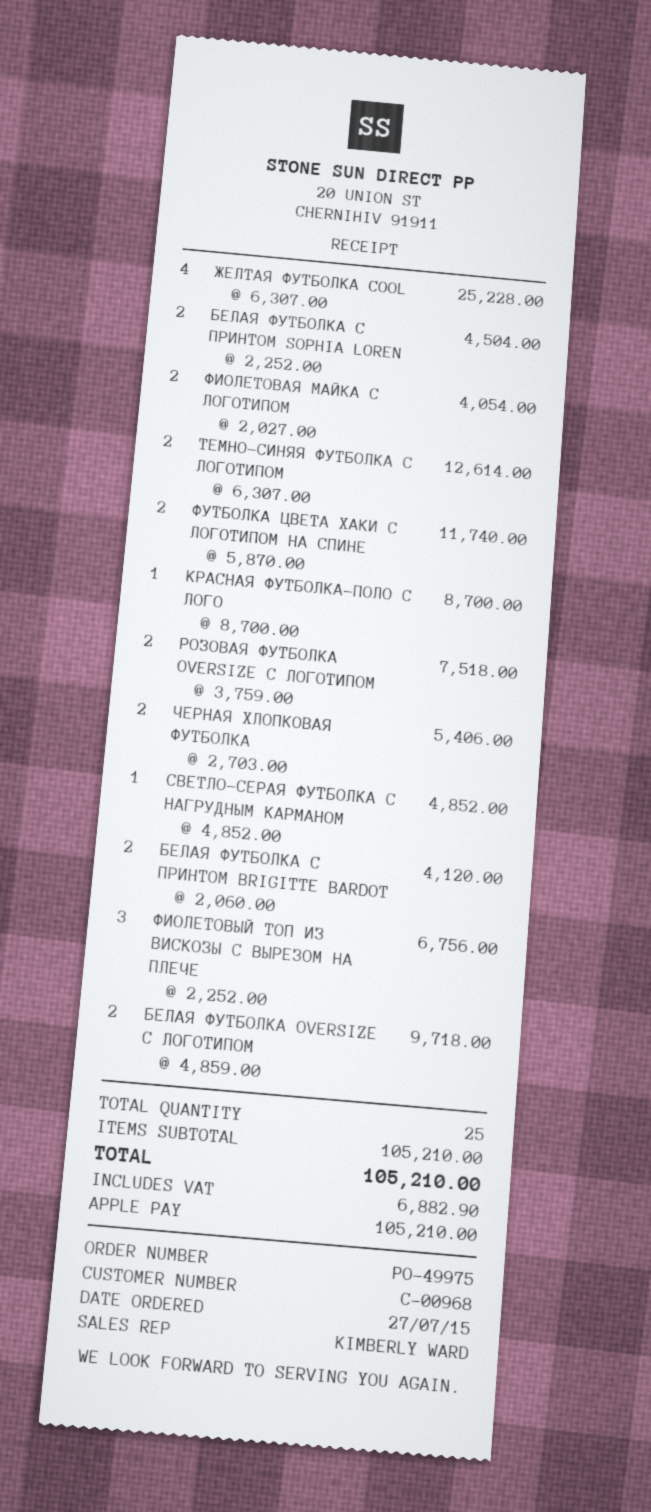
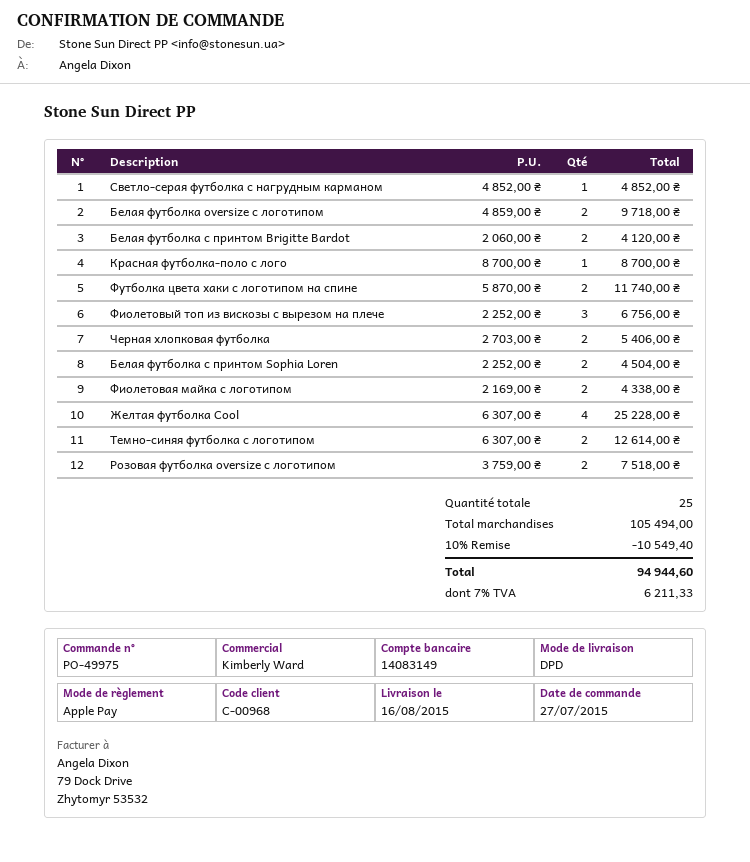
ФИОЛЕТОВАЯ МАЙКА С ЛОГОТИПОМ: 2 x 2027.00 = 4054.00 -> 2 x 2169.00 = 4338.00
subtotal: 105210.00 -> 105494.00
discount: none -> 10% = 10549.40
tax: 6882.90 -> 6211.33
total: 105210.00 -> 94944.60

